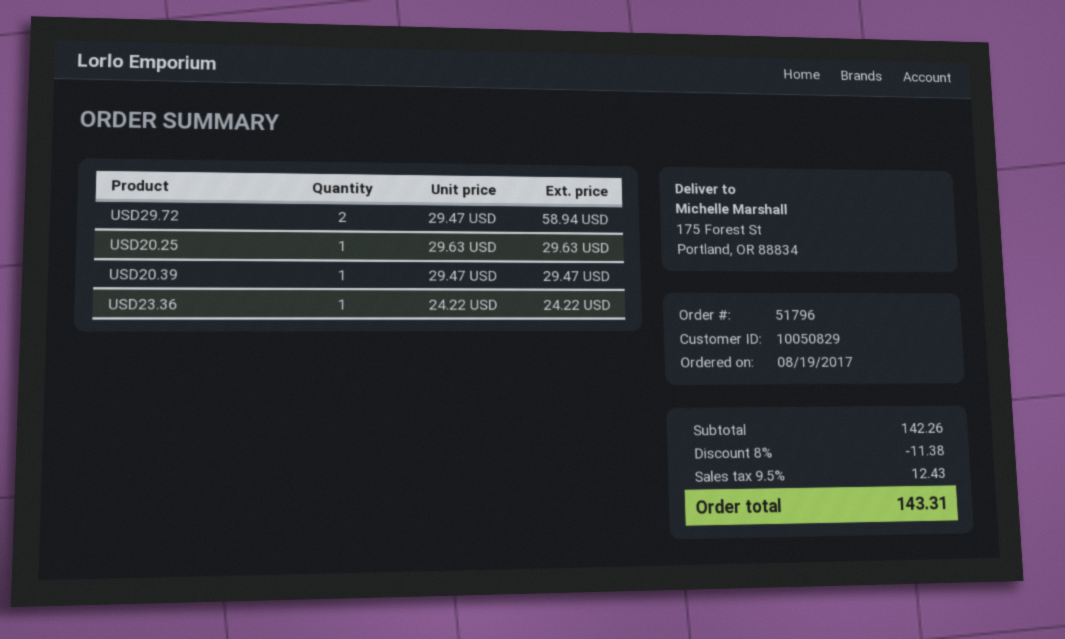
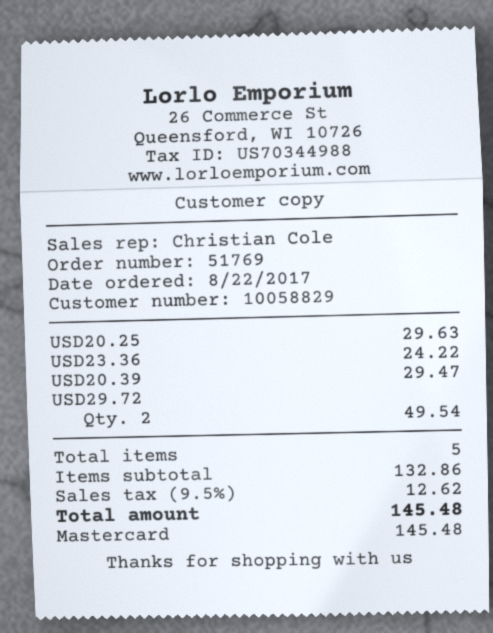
order number: 51796 -> 51769
order date: 2017-08-19 -> 2017-08-22
customer number: 10050829 -> 10058829
USD29.72: 2 for 58.94 -> 2 for 49.54
subtotal: 142.26 -> 132.86
discount: 8% = 11.38 -> none
tax: 9.5% = 12.43 -> 9.5% = 12.62
total: 143.31 -> 145.48

